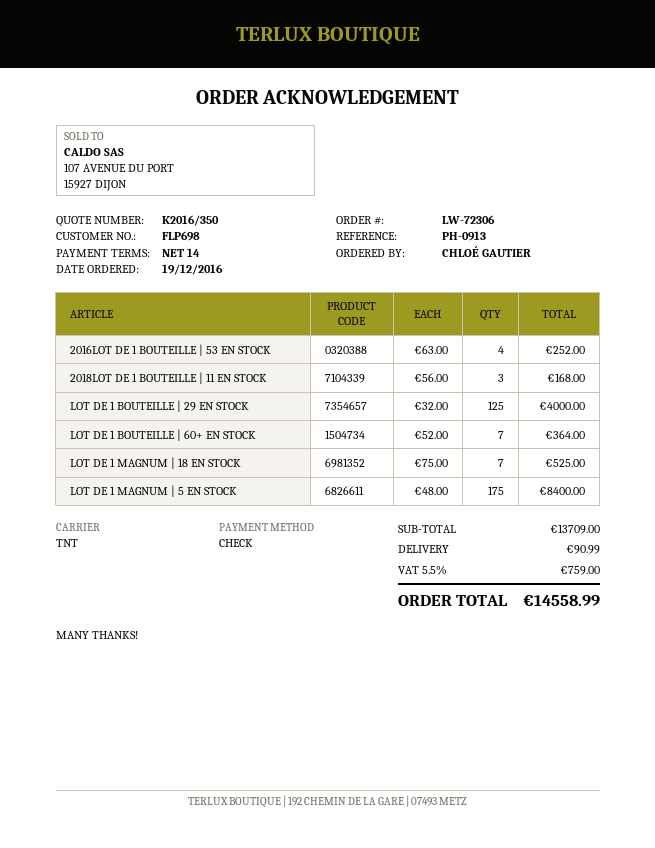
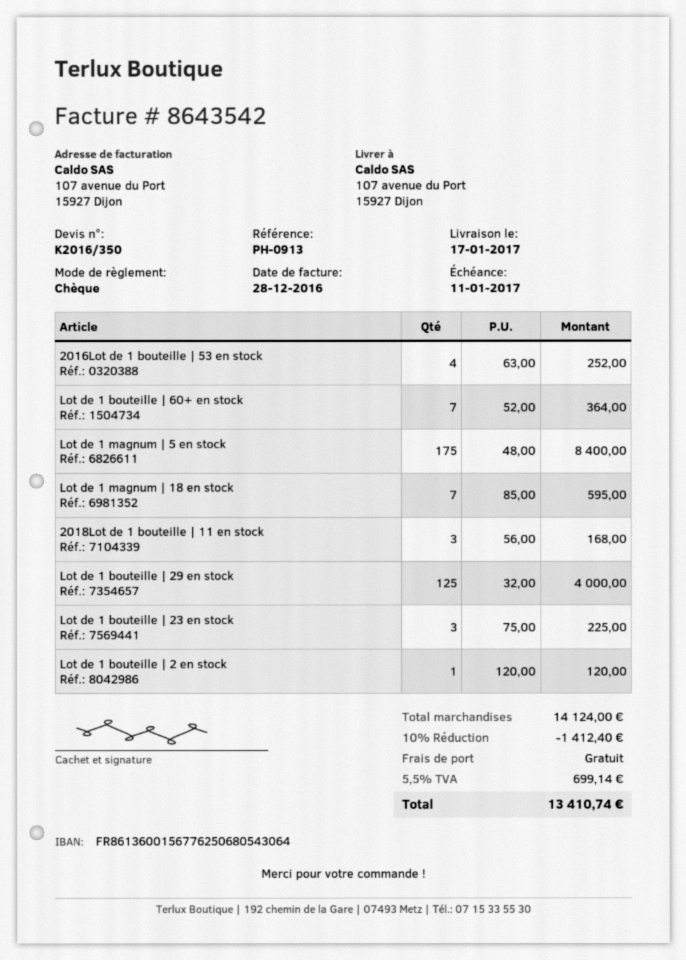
LOT DE 1 MAGNUM | 18 EN STOCK: 7 x 75.00 = 525.00 -> 7 x 85.00 = 595.00
Lot de 1 bouteille | 23 en stock: none -> 3 x 75.00 = 225.00
Lot de 1 bouteille | 2 en stock: none -> 1 x 120.00 = 120.00
subtotal: 13709.00 -> 14124.00
discount: none -> 10% = 1412.40
shipping: 90.99 -> 0.00
tax: 5.5% = 759.00 -> 5.5% = 699.14
total: 14558.99 -> 13410.74

